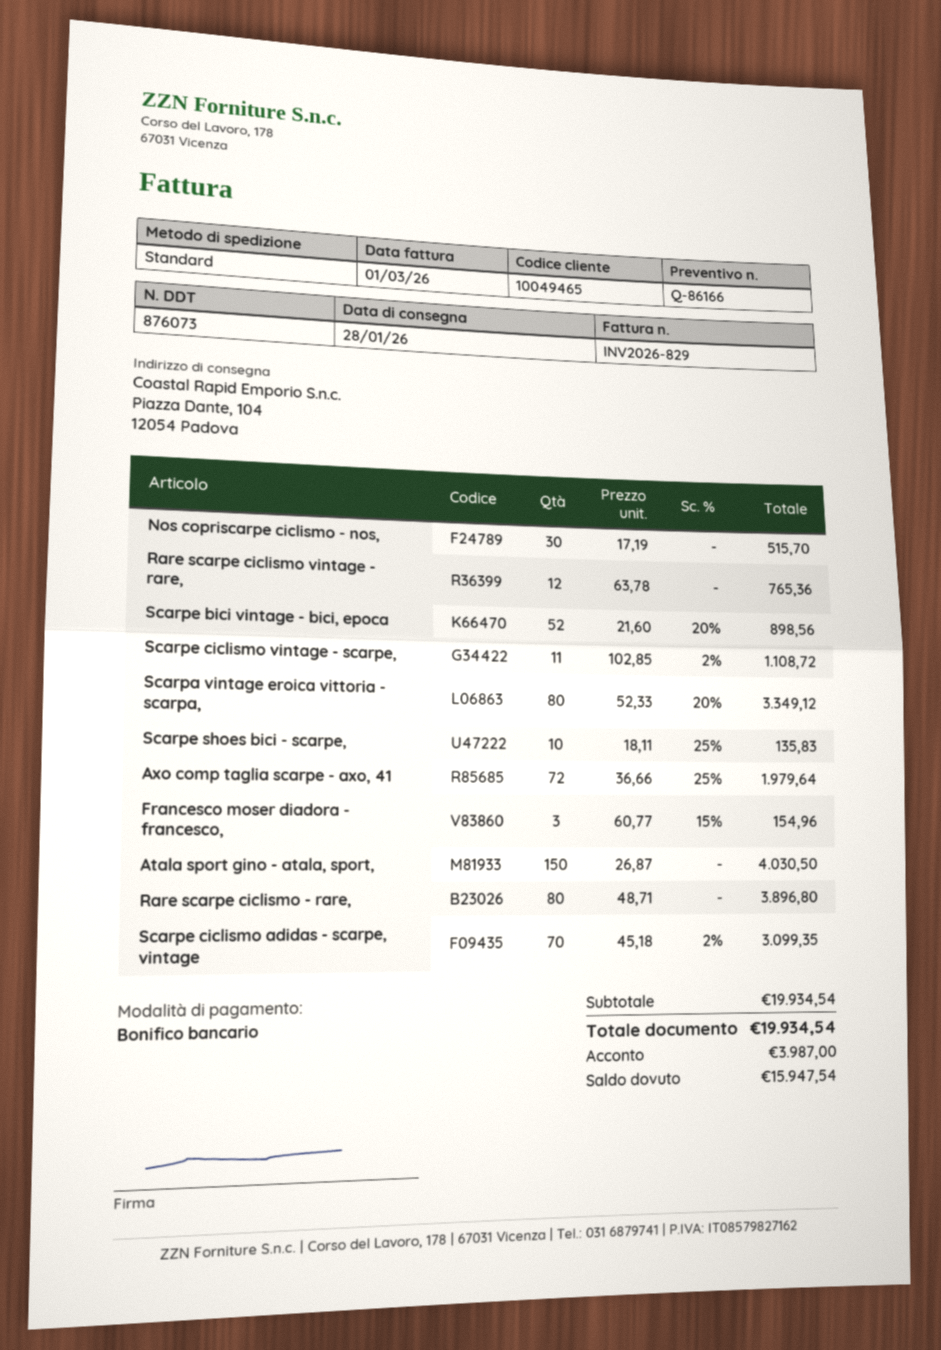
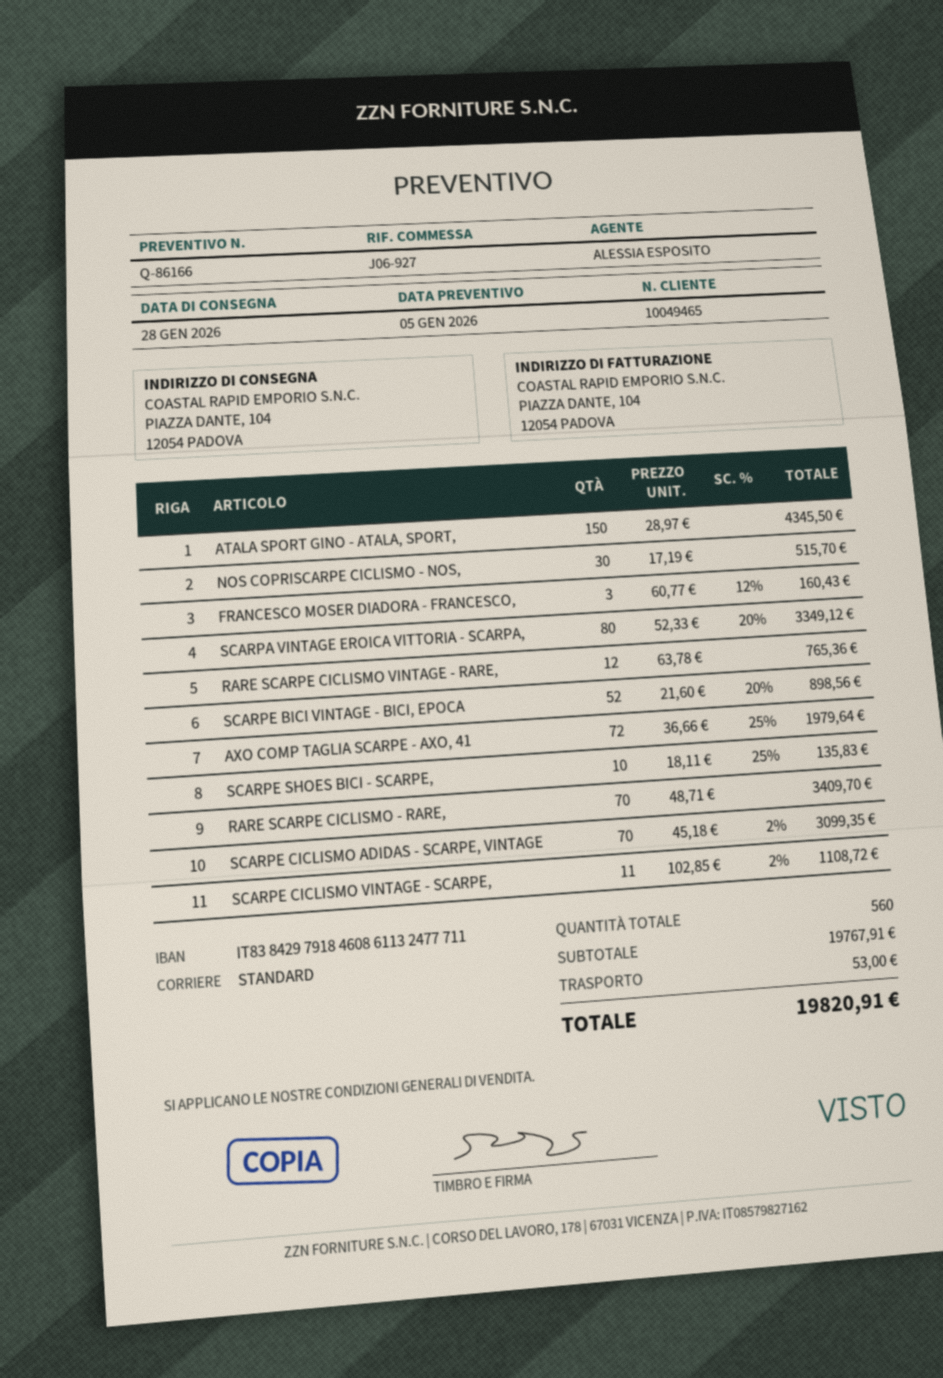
Francesco moser diadora - francesco,: 3 x 60.77 - 15% = 154.96 -> 3 x 60.77 - 12% = 160.43
Atala sport gino - atala, sport,: 150 x 26.87 = 4030.50 -> 150 x 28.97 = 4345.50
Rare scarpe ciclismo - rare,: 80 x 48.71 = 3896.80 -> 70 x 48.71 = 3409.70
subtotal: 19934.54 -> 19767.91
shipping: none -> 53.00
total: 19934.54 -> 19820.91

